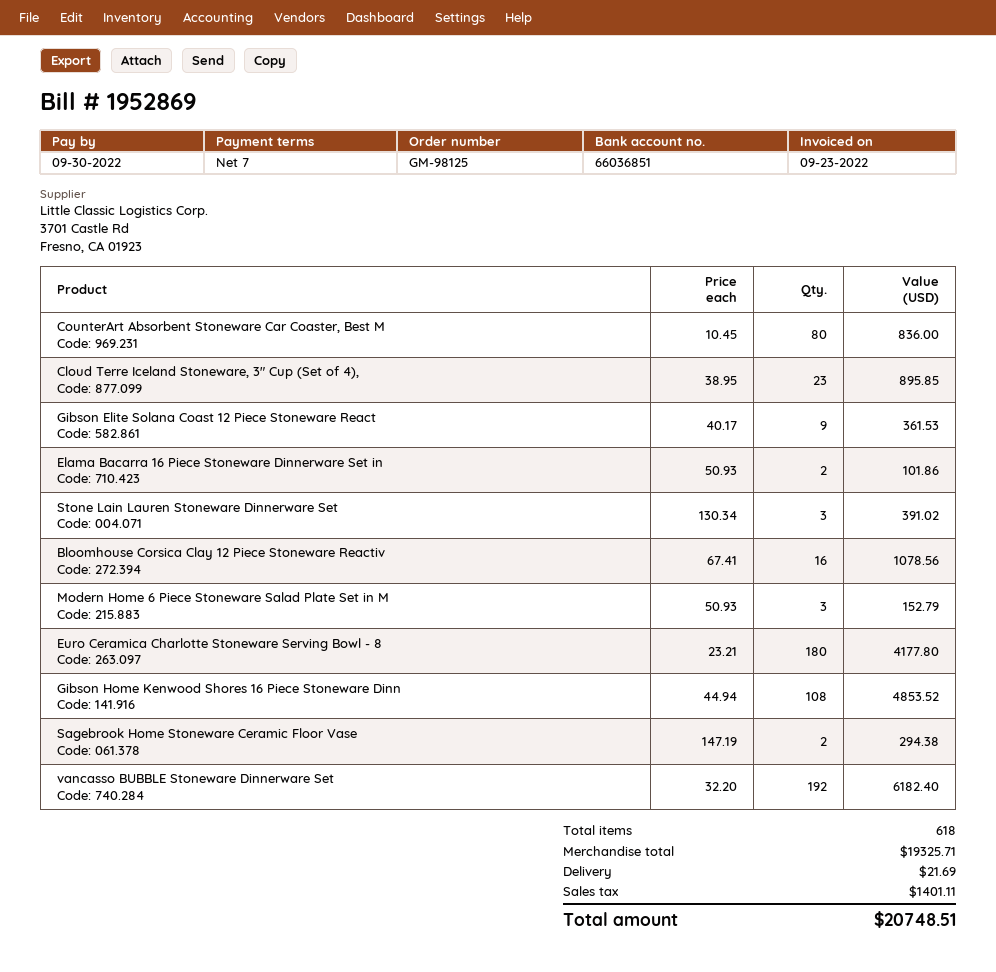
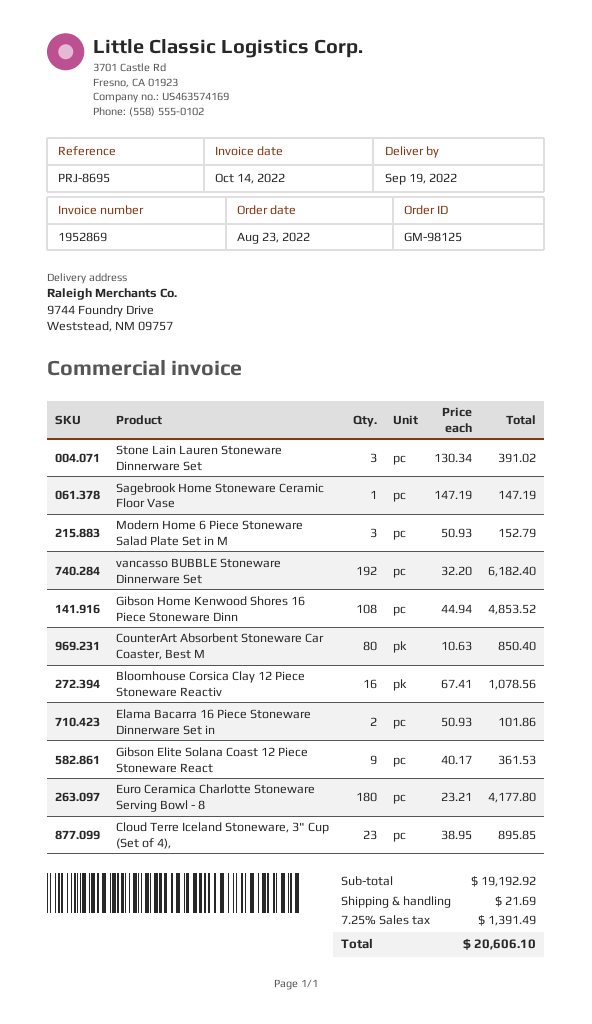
invoice date: 2022-09-23 -> 2022-10-14
CounterArt Absorbent Stoneware Car Coaster, Best M: 80 x 10.45 = 836.00 -> 80 x 10.63 = 850.40
Sagebrook Home Stoneware Ceramic Floor Vase: 2 x 147.19 = 294.38 -> 1 x 147.19 = 147.19
subtotal: 19325.71 -> 19192.92
tax: 1401.11 -> 1391.49
total: 20748.51 -> 20606.10

